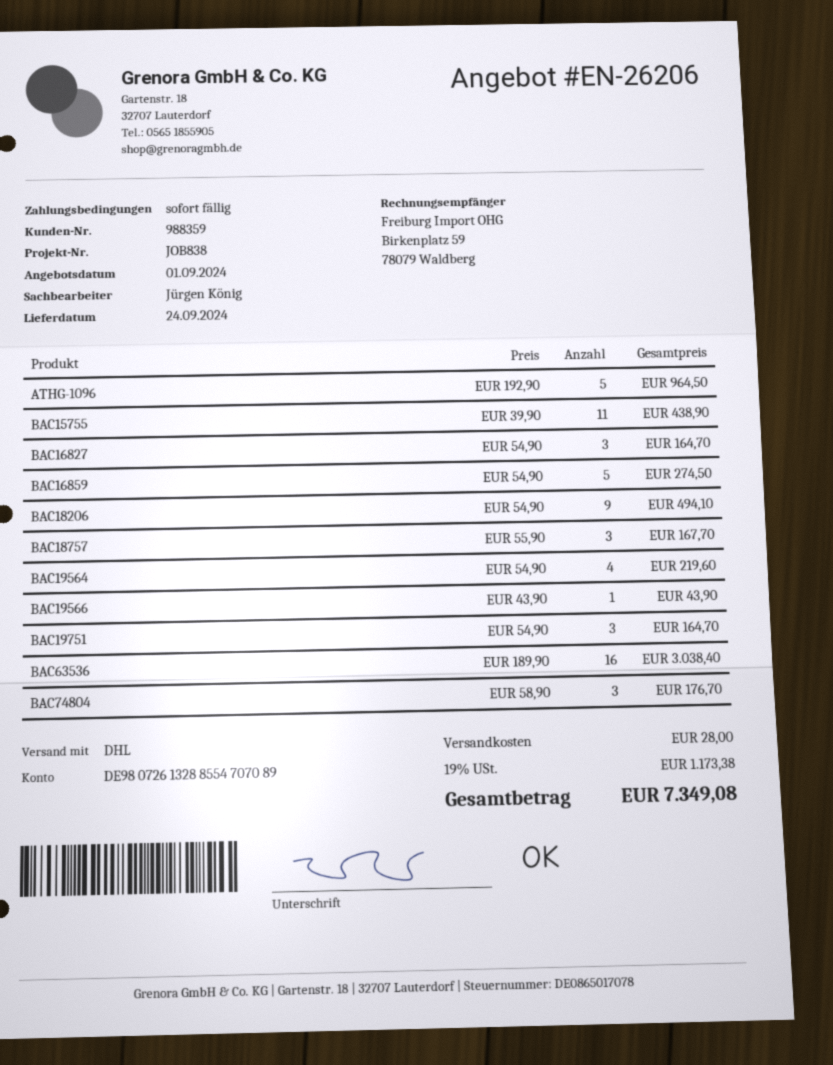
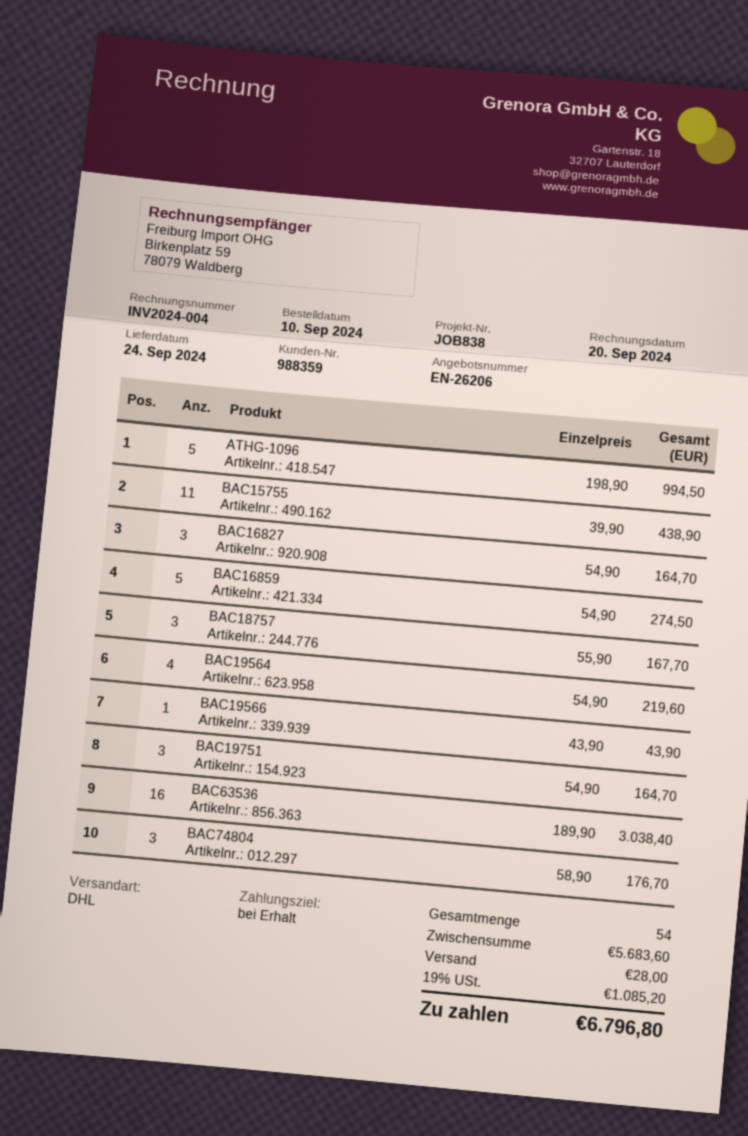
ATHG-1096: 5 x 192.90 = 964.50 -> 5 x 198.90 = 994.50
BAC18206: 9 x 54.90 = 494.10 -> none
tax: 19% = 1173.38 -> 19% = 1085.20
total: 7349.08 -> 6796.80

